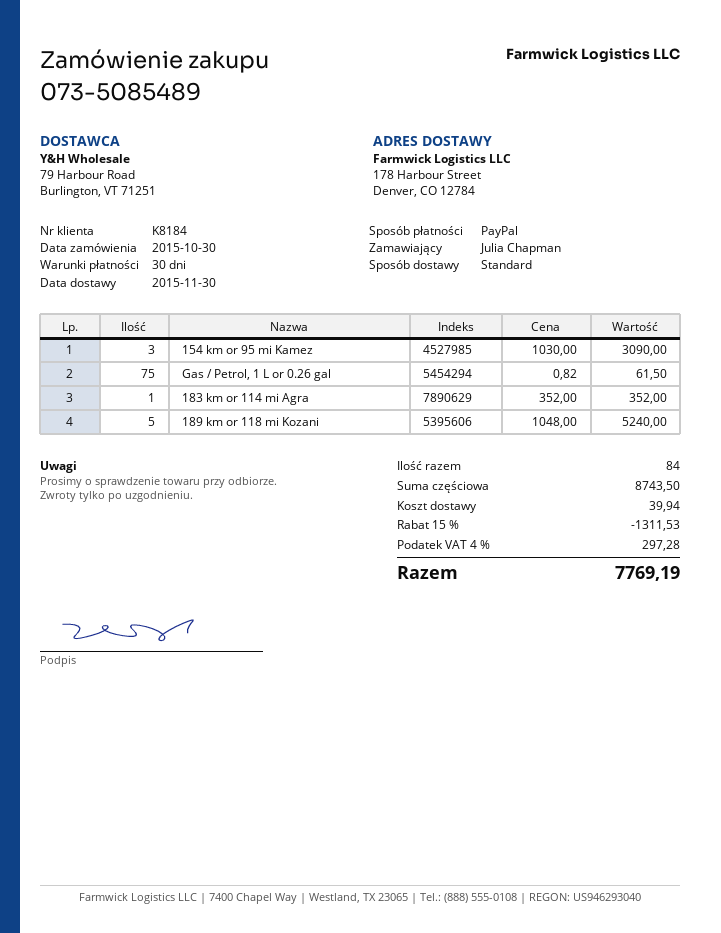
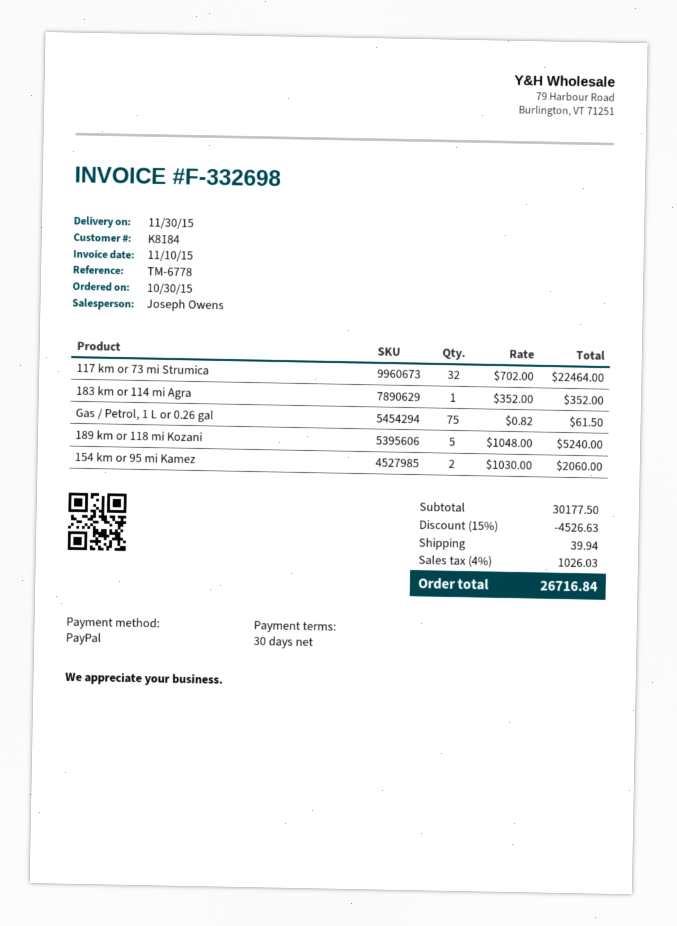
154 km or 95 mi Kamez: 3 x 1030.00 = 3090.00 -> 2 x 1030.00 = 2060.00
117 km or 73 mi Strumica: none -> 32 x 702.00 = 22464.00
subtotal: 8743.50 -> 30177.50
discount: 15% = 1311.53 -> 15% = 4526.63
tax: 4% = 297.28 -> 4% = 1026.03
total: 7769.19 -> 26716.84

